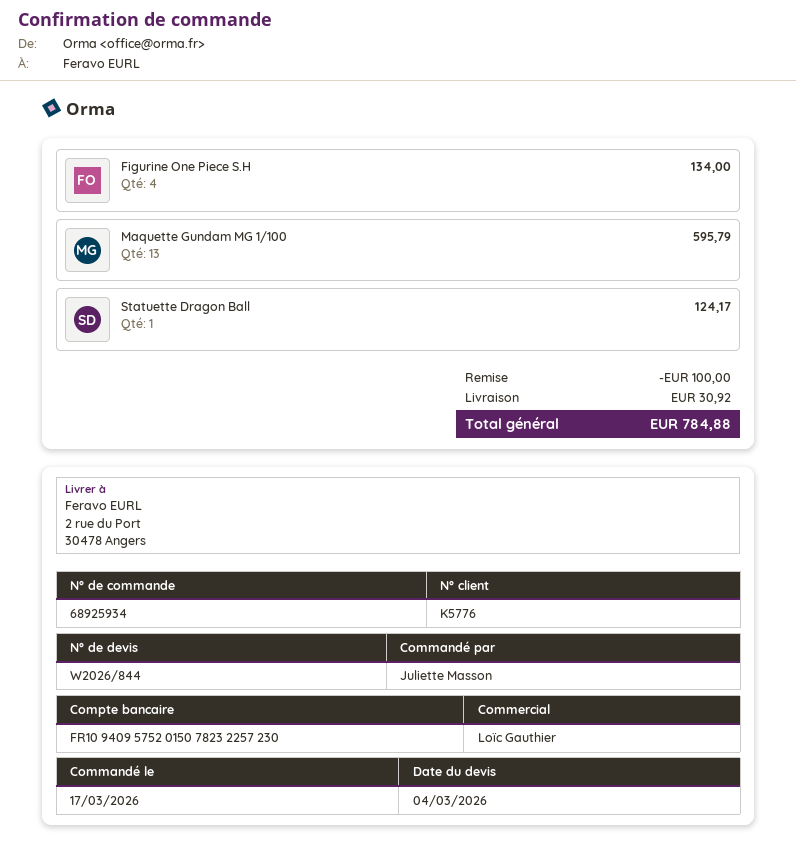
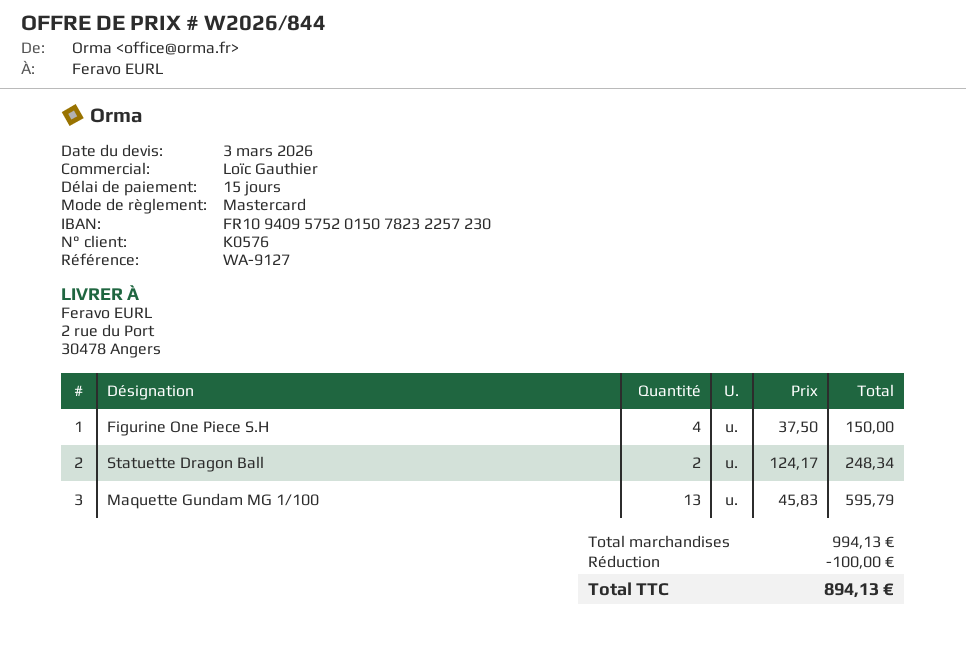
quote date: 2026-03-04 -> 2026-03-03
customer number: K5776 -> K0576
Figurine One Piece S.H: 4 for 134.00 -> 4 for 150.00
Statuette Dragon Ball: 1 for 124.17 -> 2 for 248.34
shipping: 30.92 -> none
total: 784.88 -> 894.13

